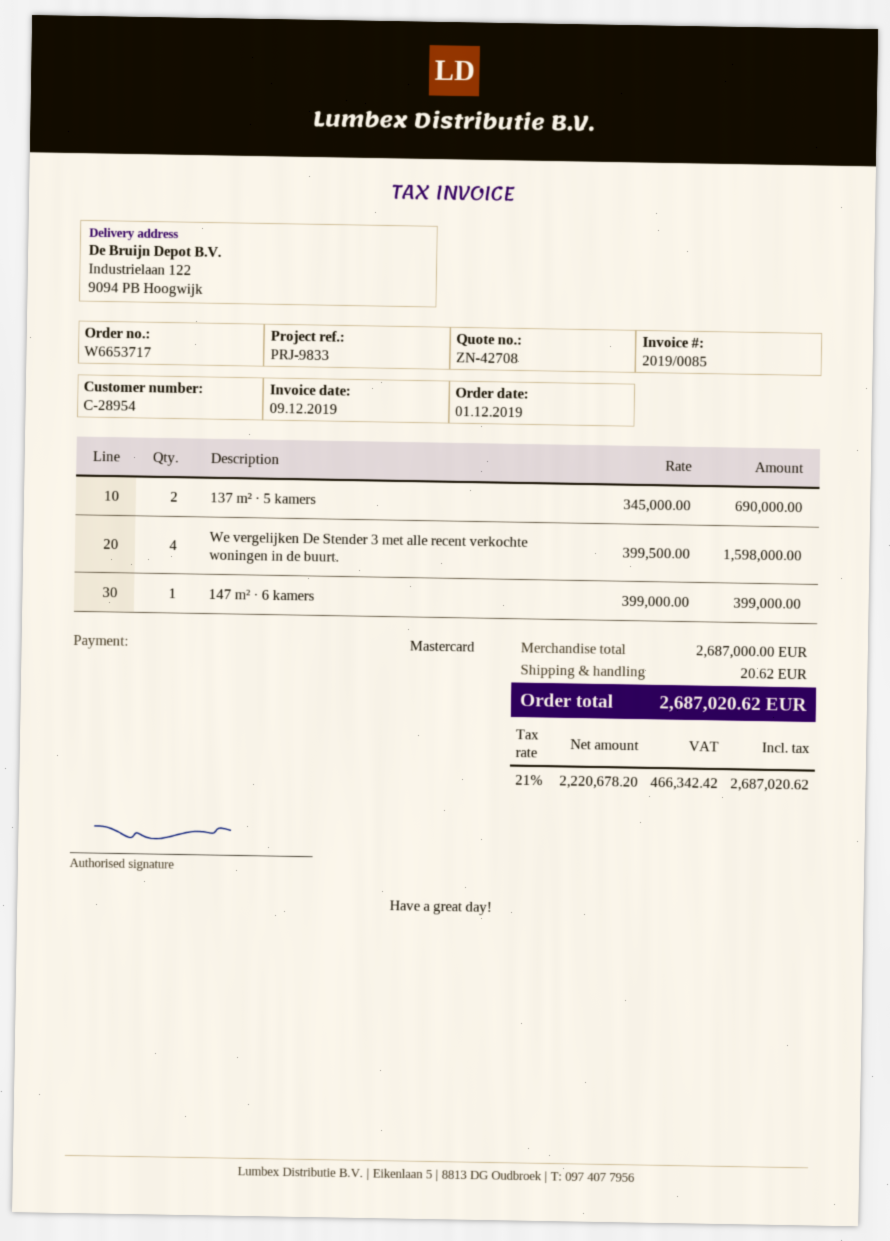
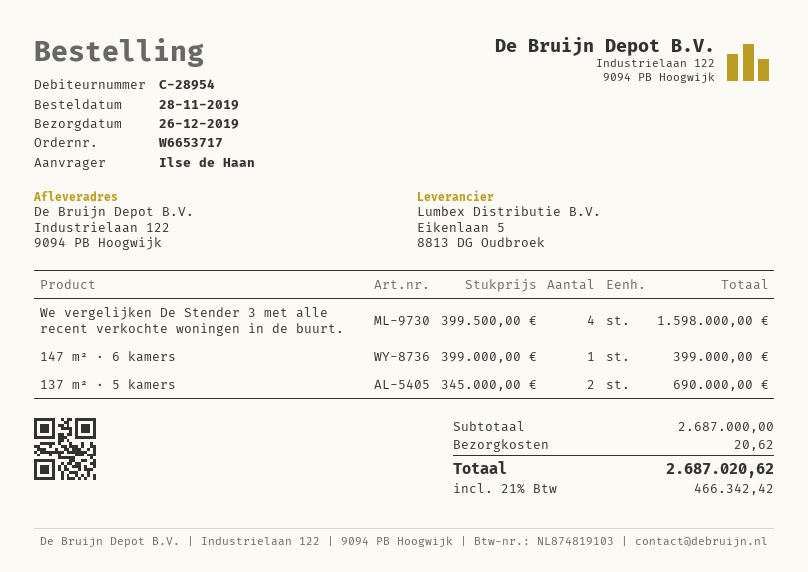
order date: 2019-12-01 -> 2019-11-28

